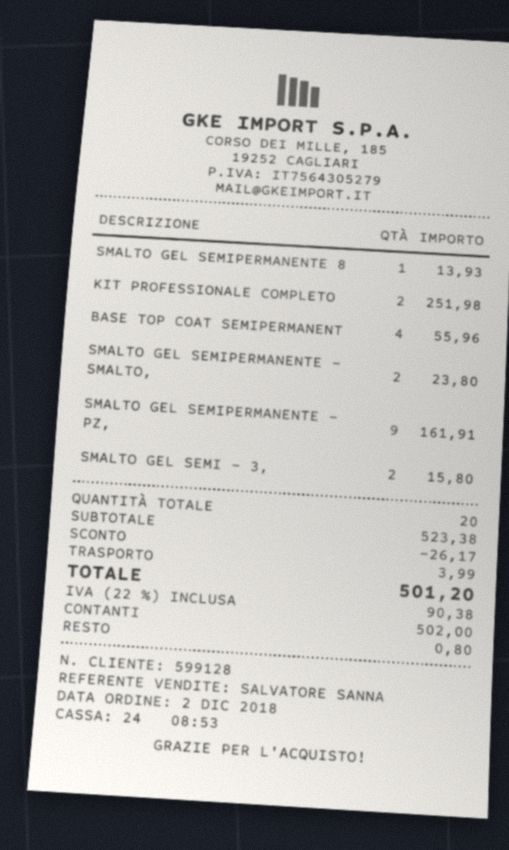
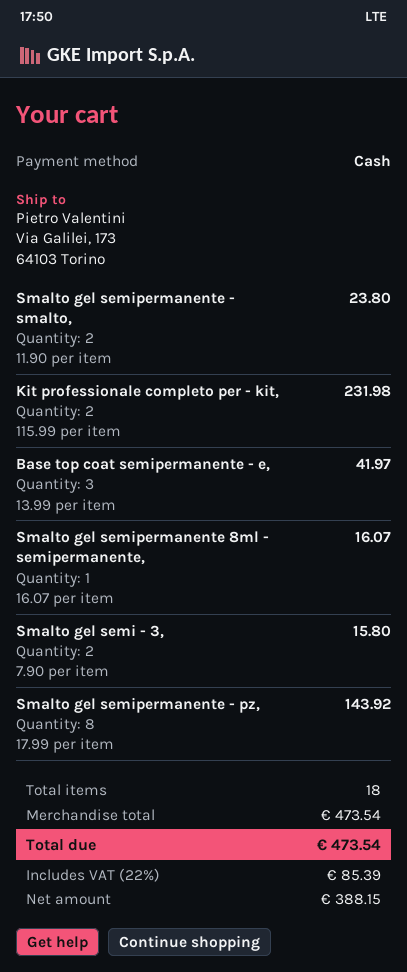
SMALTO GEL SEMIPERMANENTE 8: 1 for 13.93 -> 1 for 16.07
KIT PROFESSIONALE COMPLETO: 2 for 251.98 -> 2 for 231.98
BASE TOP COAT SEMIPERMANENT: 4 for 55.96 -> 3 for 41.97
SMALTO GEL SEMIPERMANENTE - PZ,: 9 for 161.91 -> 8 for 143.92
total quantity: 20 -> 18
subtotal: 523.38 -> 473.54
discount: 26.17 -> none
shipping: 3.99 -> none
tax: 22% = 90.38 -> 22% = 85.39
total: 501.20 -> 473.54

